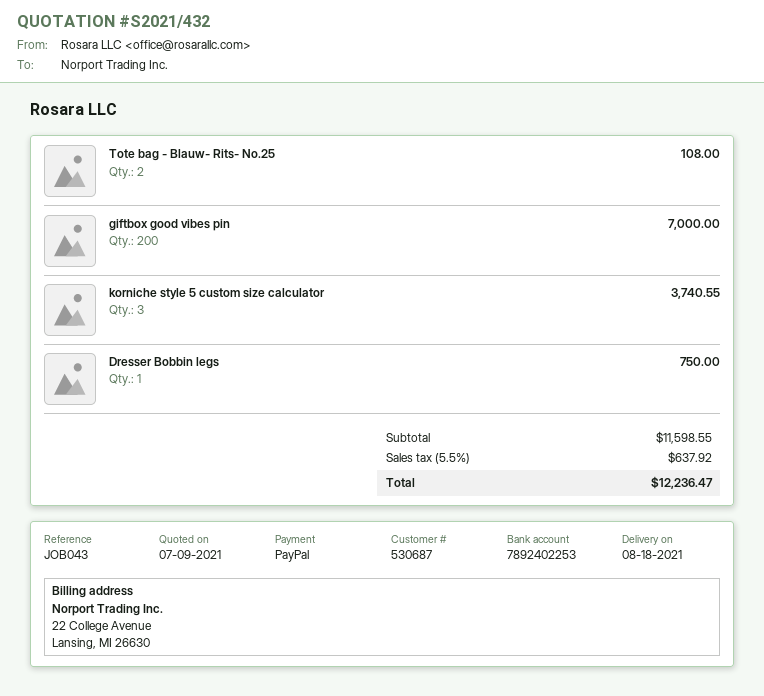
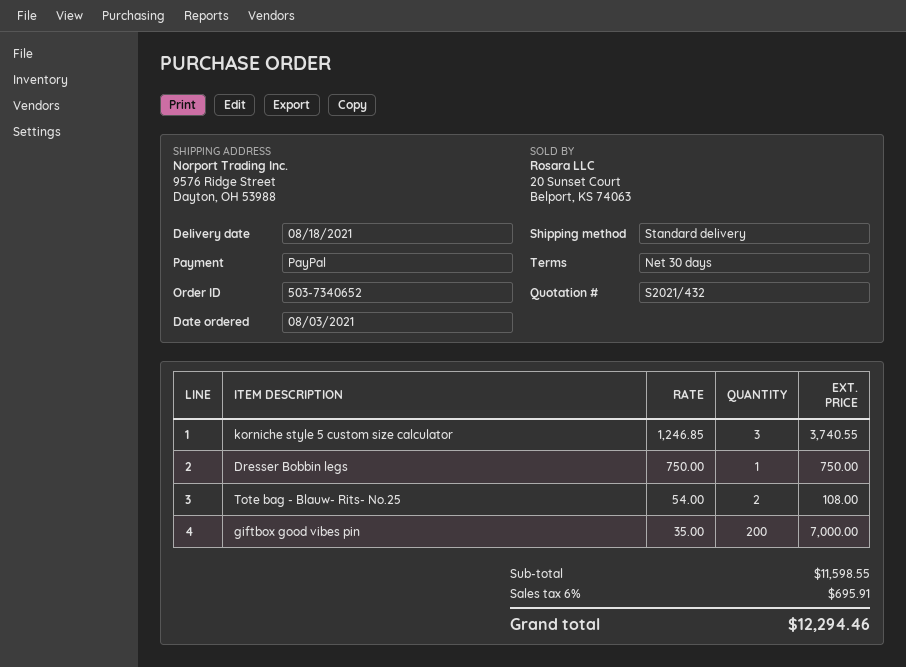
tax: 5.5% = 637.92 -> 6% = 695.91
total: 12236.47 -> 12294.46

